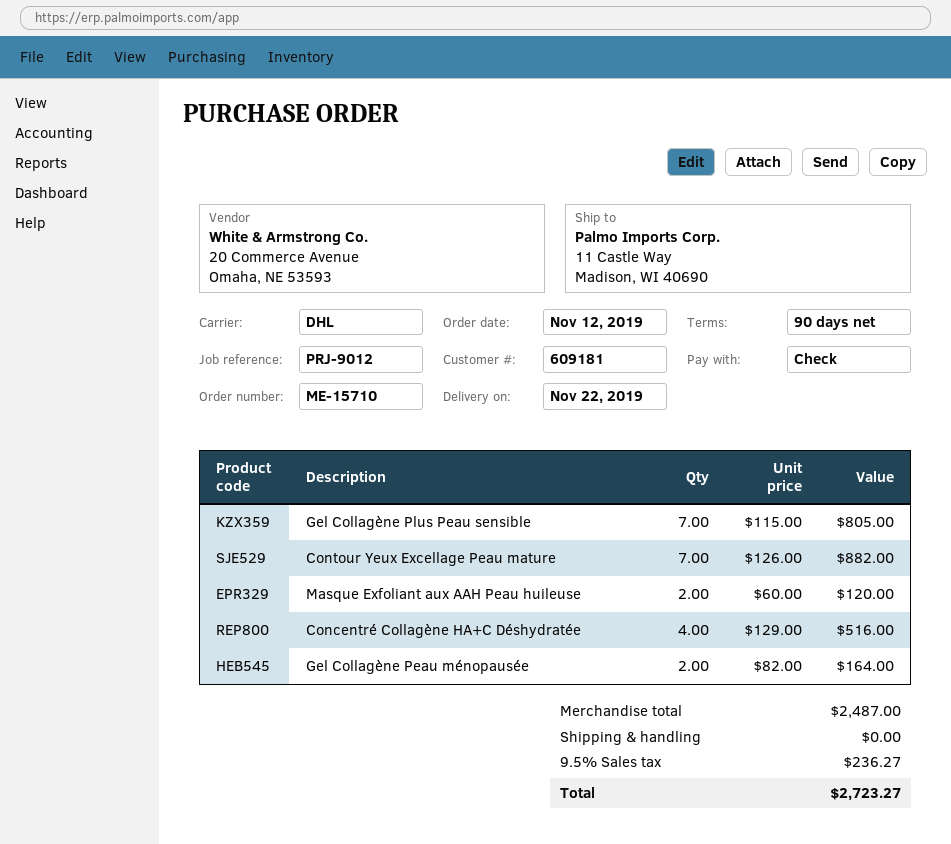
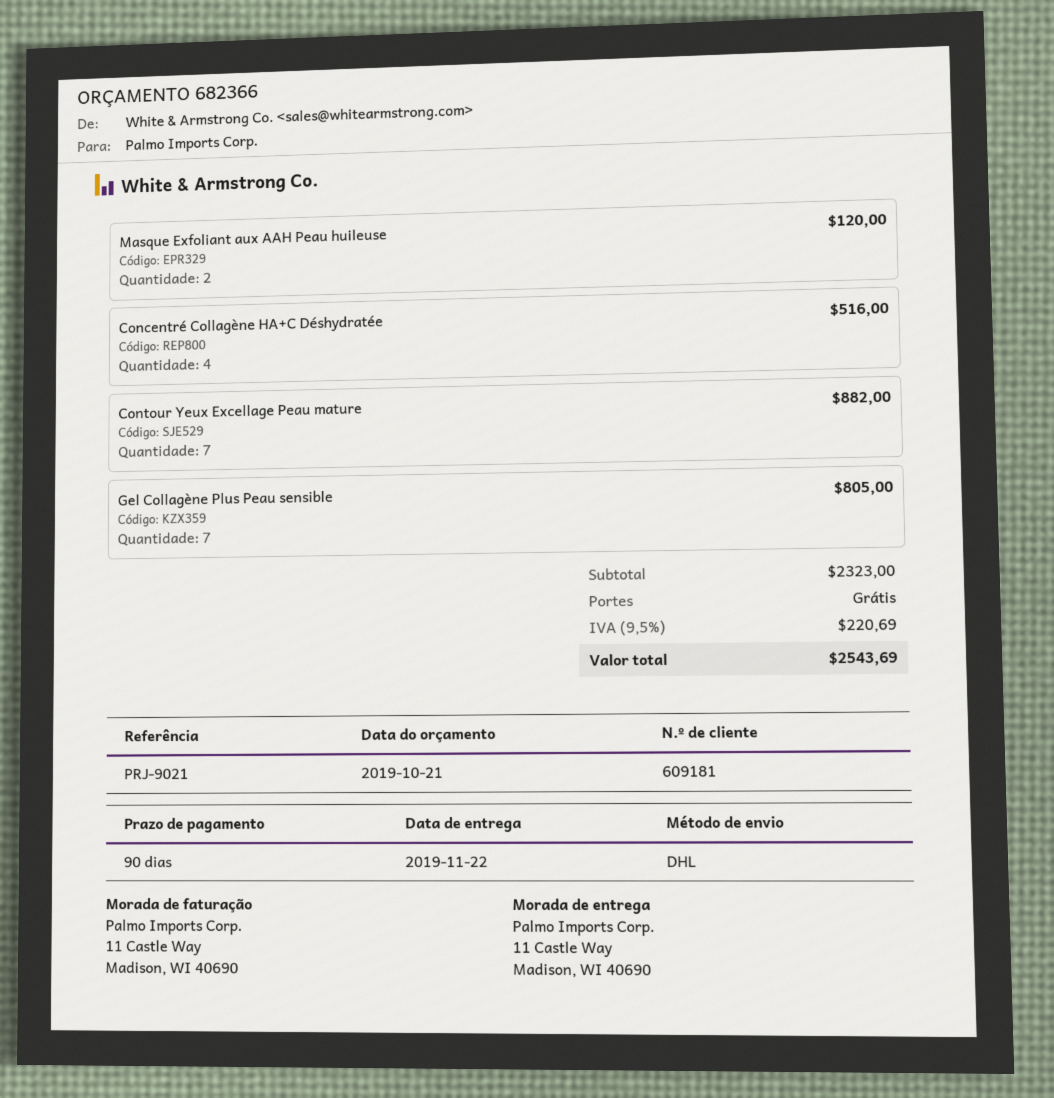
reference: PRJ-9012 -> PRJ-9021
Gel Collagène Peau ménopausée: 2 for 164.00 -> none
subtotal: 2487.00 -> 2323.00
tax: 9.5% = 236.27 -> 9.5% = 220.69
total: 2723.27 -> 2543.69

